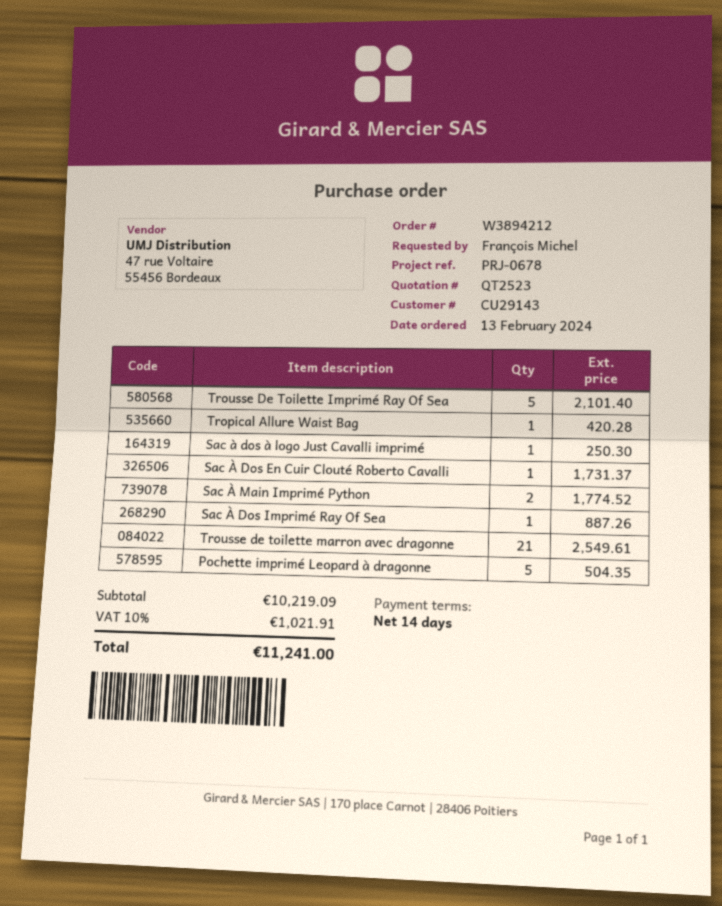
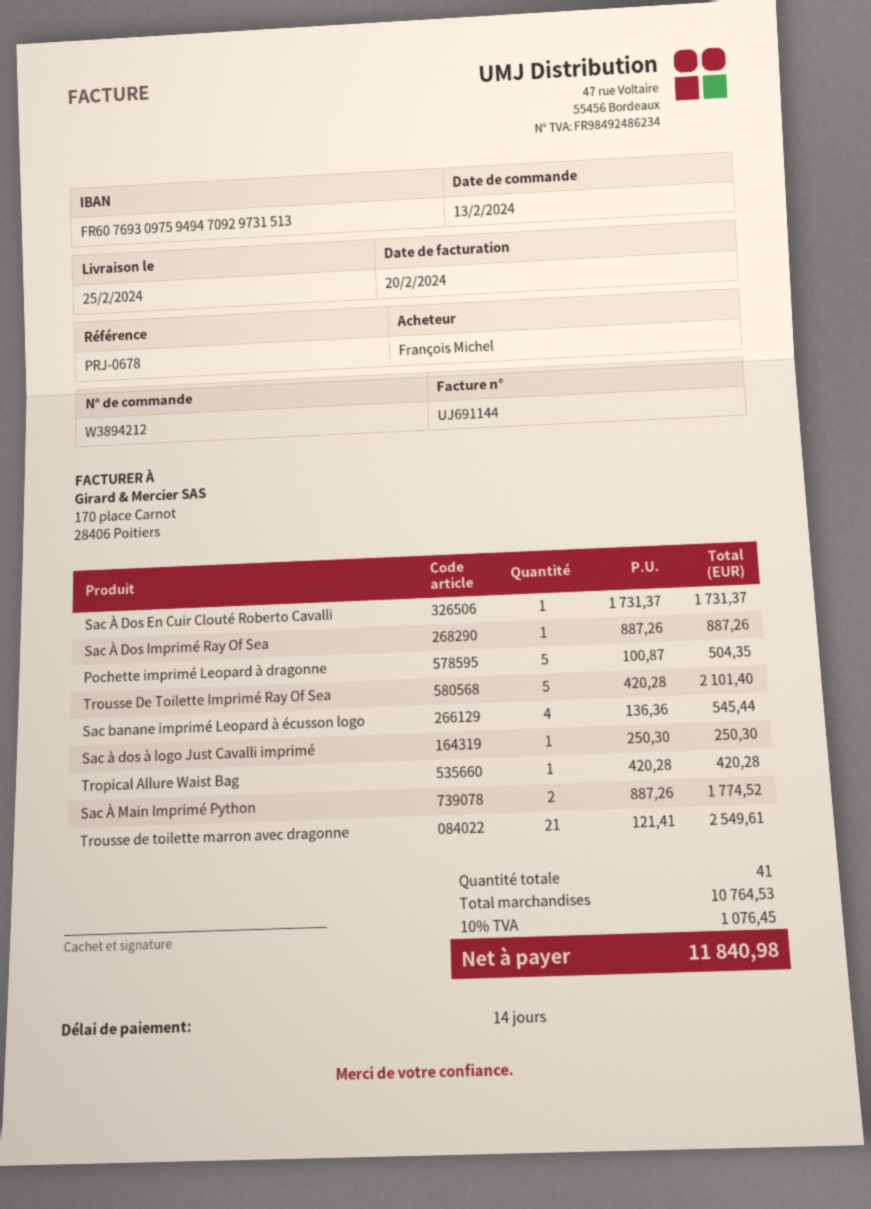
Sac banane imprimé Leopard à écusson logo: none -> 4 for 545.44
subtotal: 10219.09 -> 10764.53
tax: 10% = 1021.91 -> 10% = 1076.45
total: 11241.00 -> 11840.98

